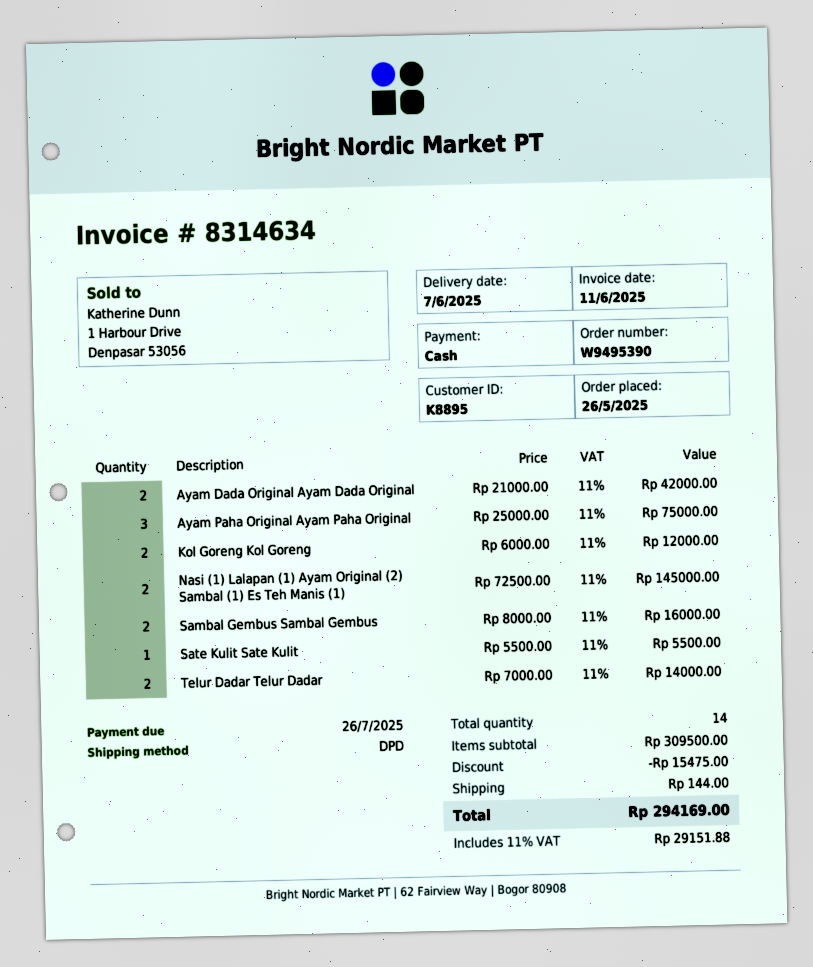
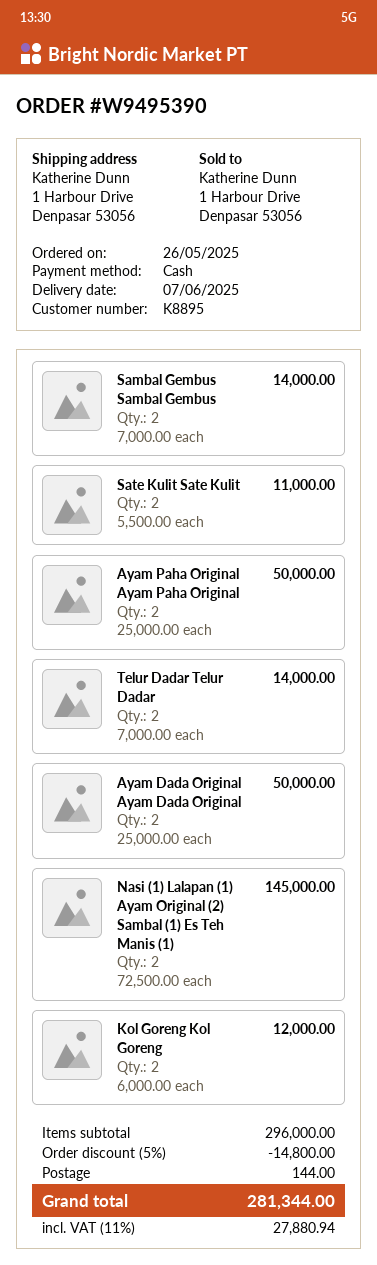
Ayam Dada Original Ayam Dada Original: 2 x 21000.00 = 42000.00 -> 2 x 25000.00 = 50000.00
Ayam Paha Original Ayam Paha Original: 3 x 25000.00 = 75000.00 -> 2 x 25000.00 = 50000.00
Sambal Gembus Sambal Gembus: 2 x 8000.00 = 16000.00 -> 2 x 7000.00 = 14000.00
Sate Kulit Sate Kulit: 1 x 5500.00 = 5500.00 -> 2 x 5500.00 = 11000.00
subtotal: 309500.00 -> 296000.00
discount: 15475.00 -> 14800.00
tax: 11% = 29151.88 -> 11% = 27880.94
total: 294169.00 -> 281344.00

